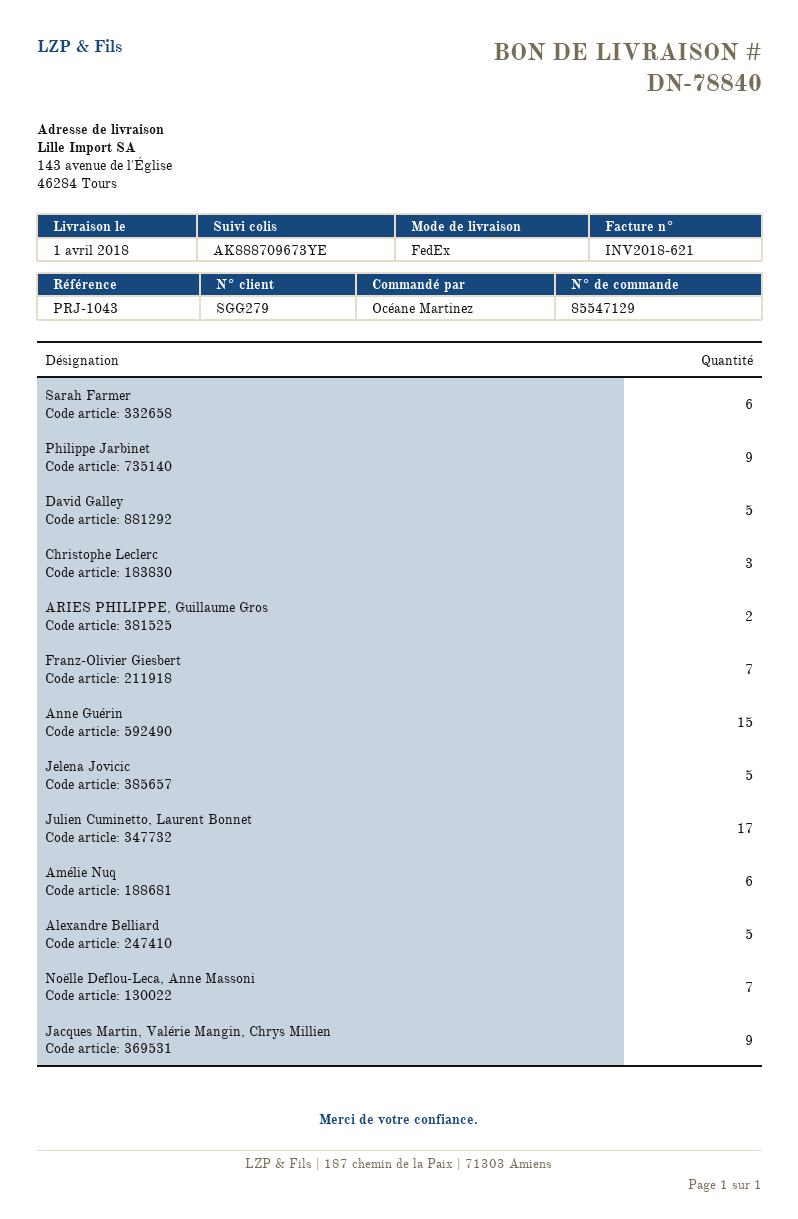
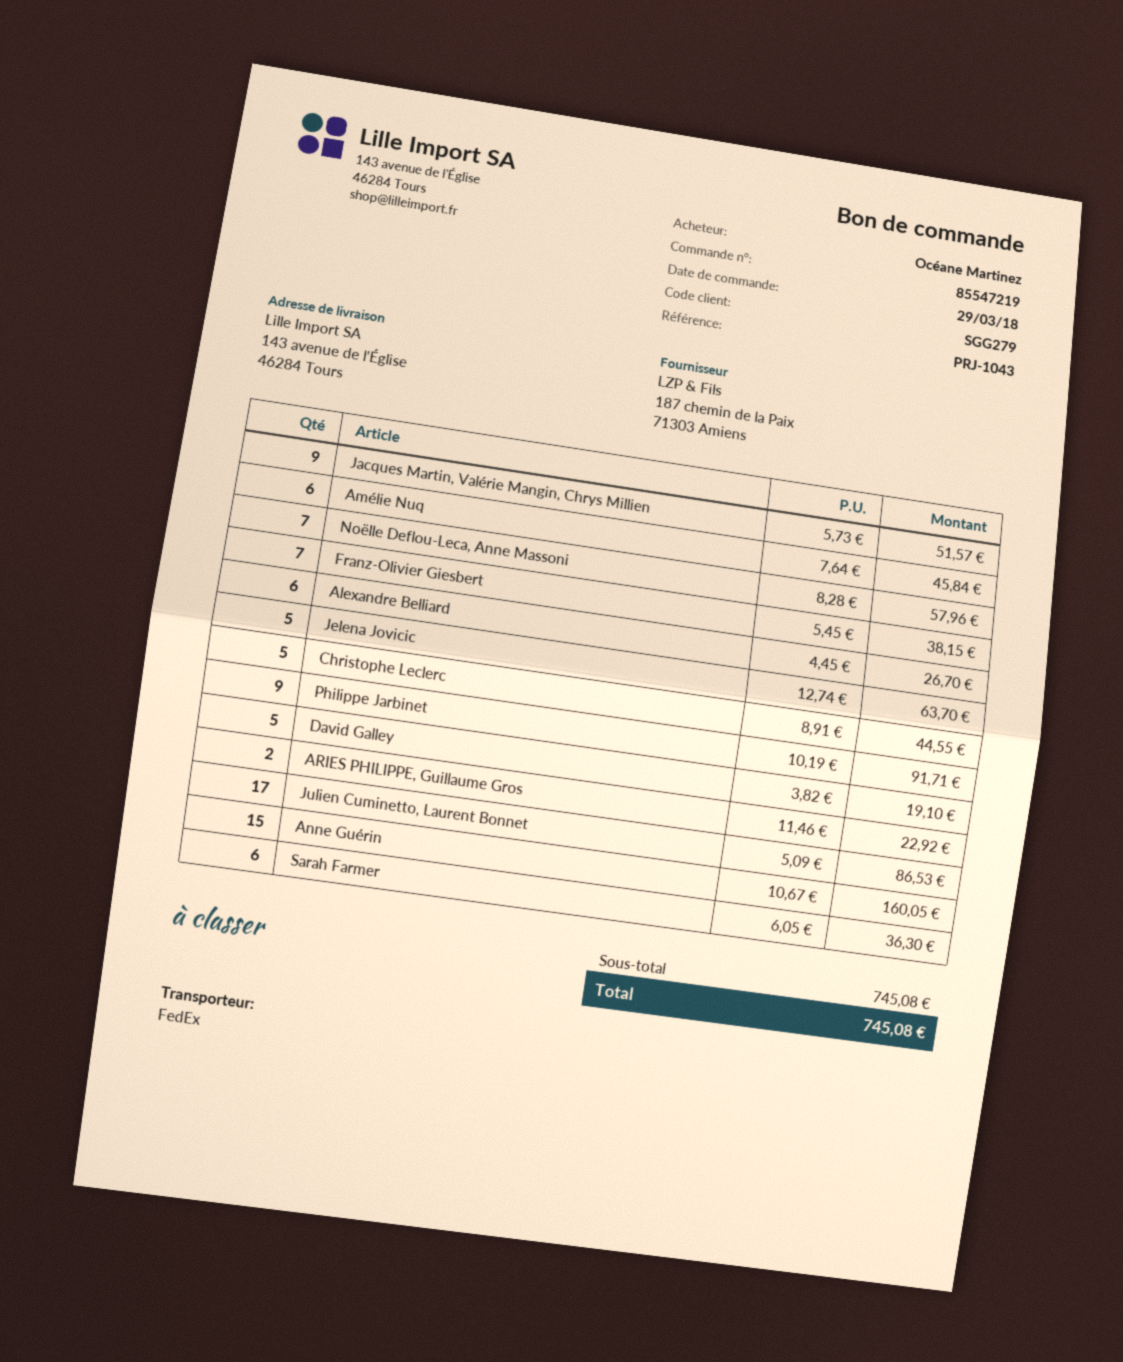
order number: 85547129 -> 85547219
Christophe Leclerc: 3 -> 5
Alexandre Belliard: 5 -> 6

